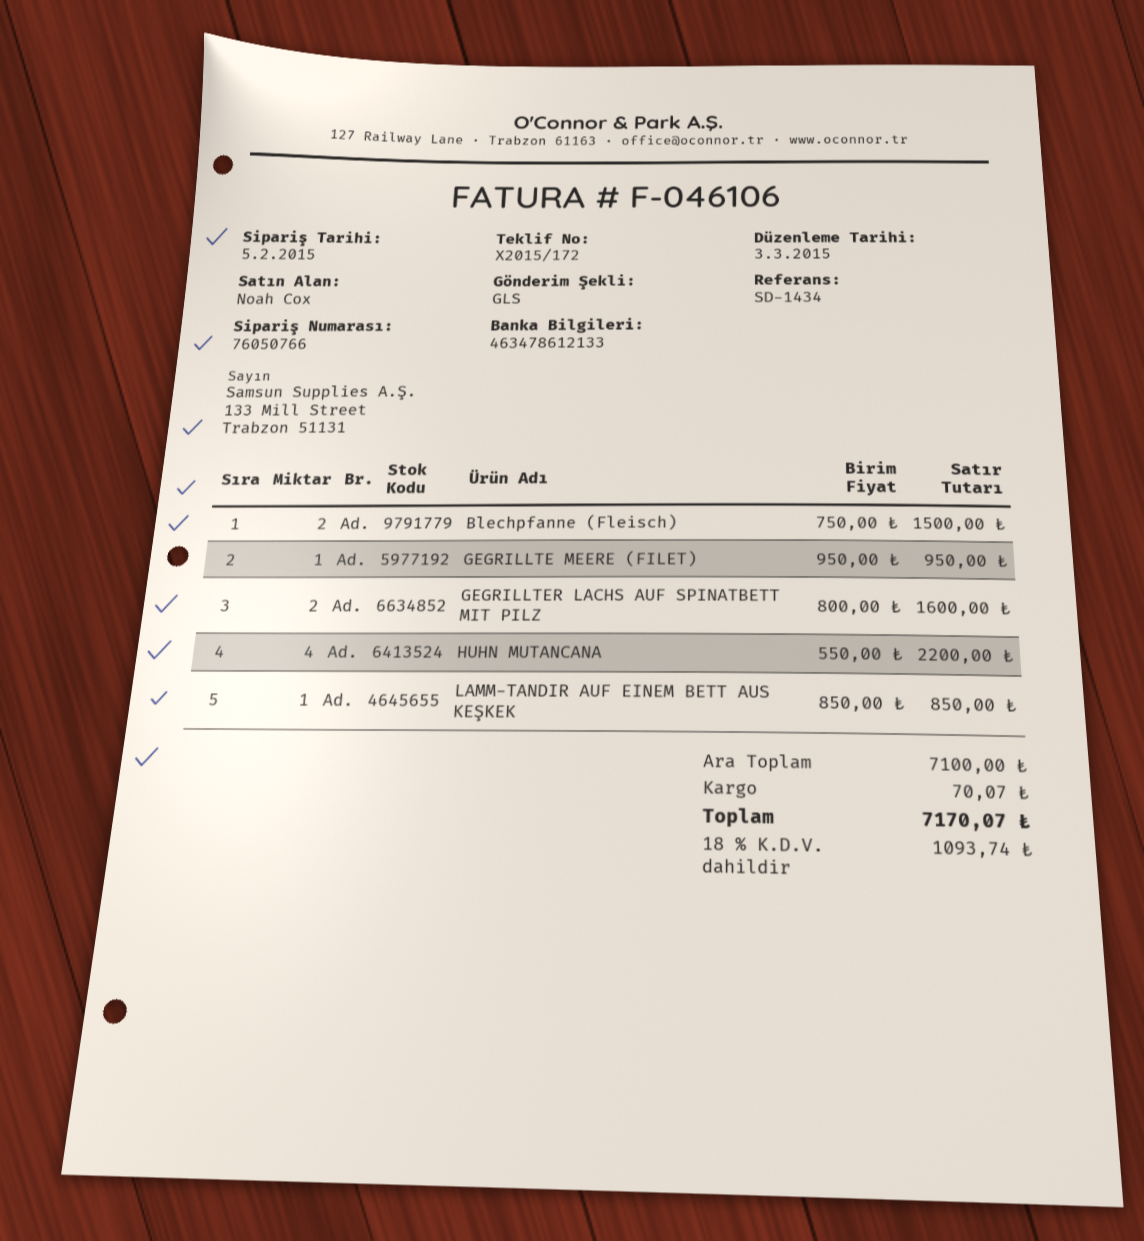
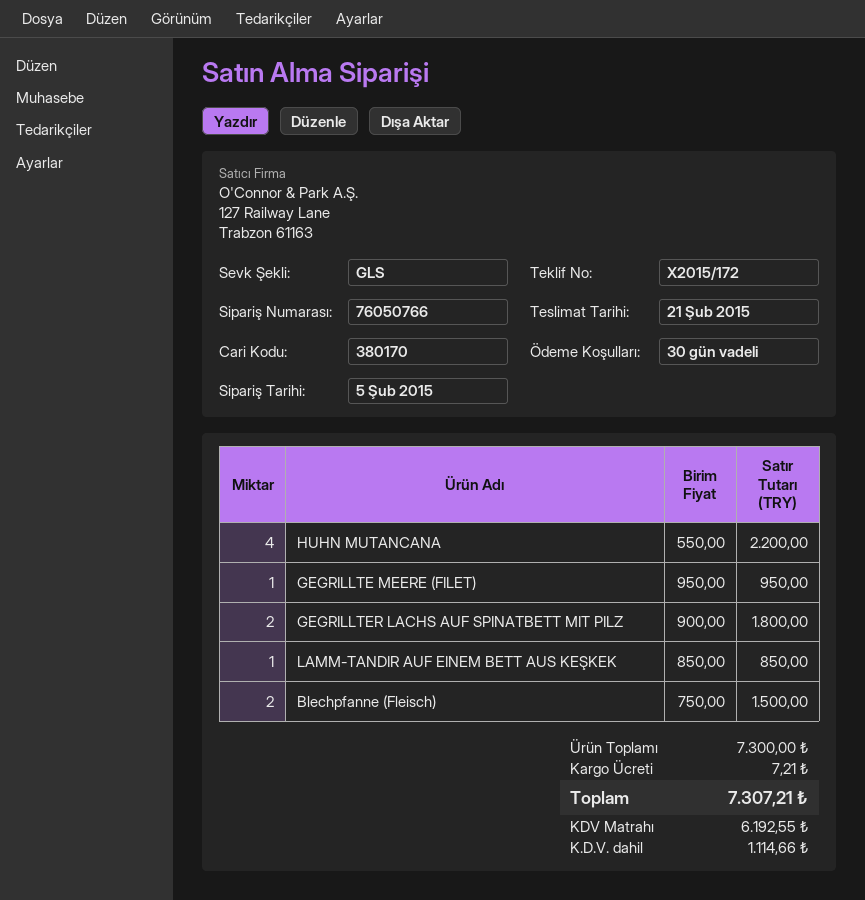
GEGRILLTER LACHS AUF SPINATBETT MIT PILZ: 2 x 800.00 = 1600.00 -> 2 x 900.00 = 1800.00
subtotal: 7100.00 -> 7300.00
shipping: 70.07 -> 7.21
tax: 1093.74 -> 1114.66
total: 7170.07 -> 7307.21

